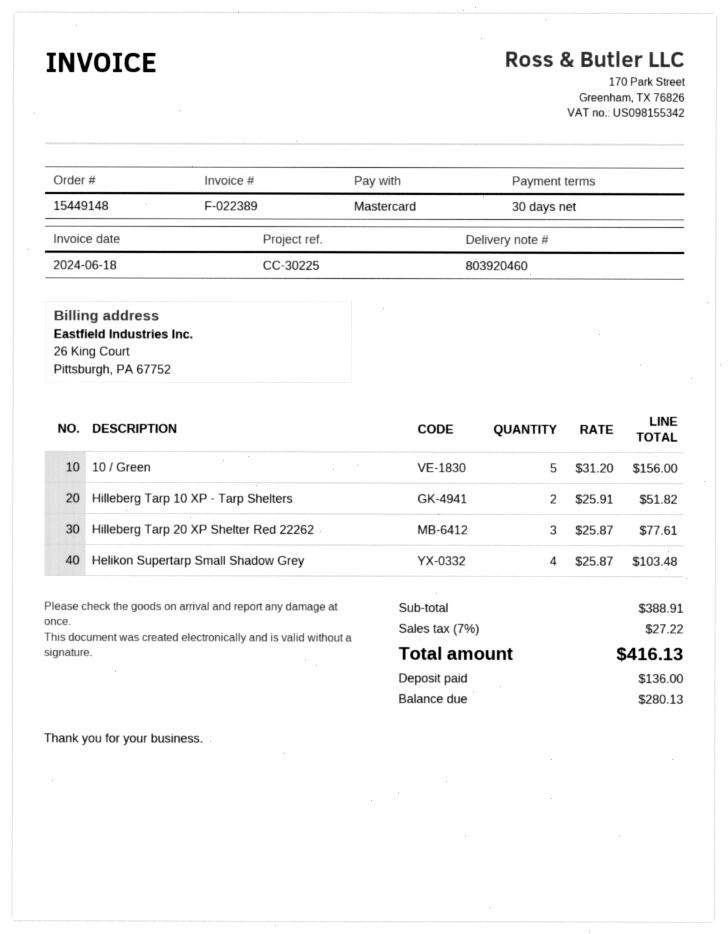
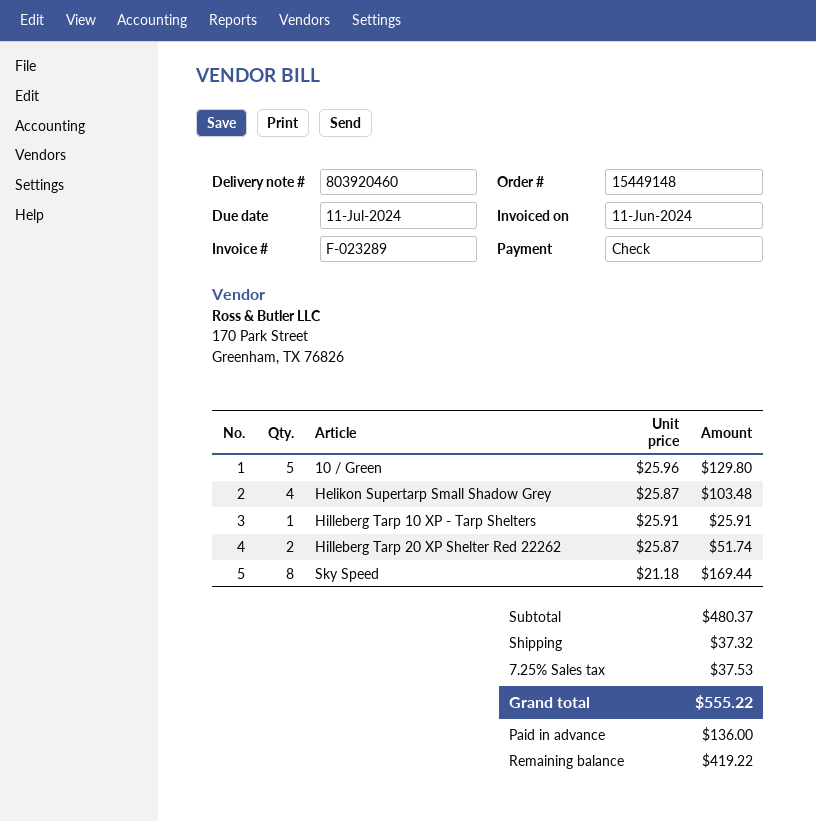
invoice number: F-022389 -> F-023289
invoice date: 2024-06-18 -> 2024-06-11
payment method: Mastercard -> cheque
10 / Green: 5 x 31.20 = 156.00 -> 5 x 25.96 = 129.80
Hilleberg Tarp 10 XP - Tarp Shelters: 2 x 25.91 = 51.82 -> 1 x 25.91 = 25.91
Hilleberg Tarp 20 XP Shelter Red 22262: 3 x 25.87 = 77.61 -> 2 x 25.87 = 51.74
Sky Speed: none -> 8 x 21.18 = 169.44
subtotal: 388.91 -> 480.37
shipping: none -> 37.32
tax: 7% = 27.22 -> 7.25% = 37.53
total: 416.13 -> 555.22
balance: 280.13 -> 419.22

